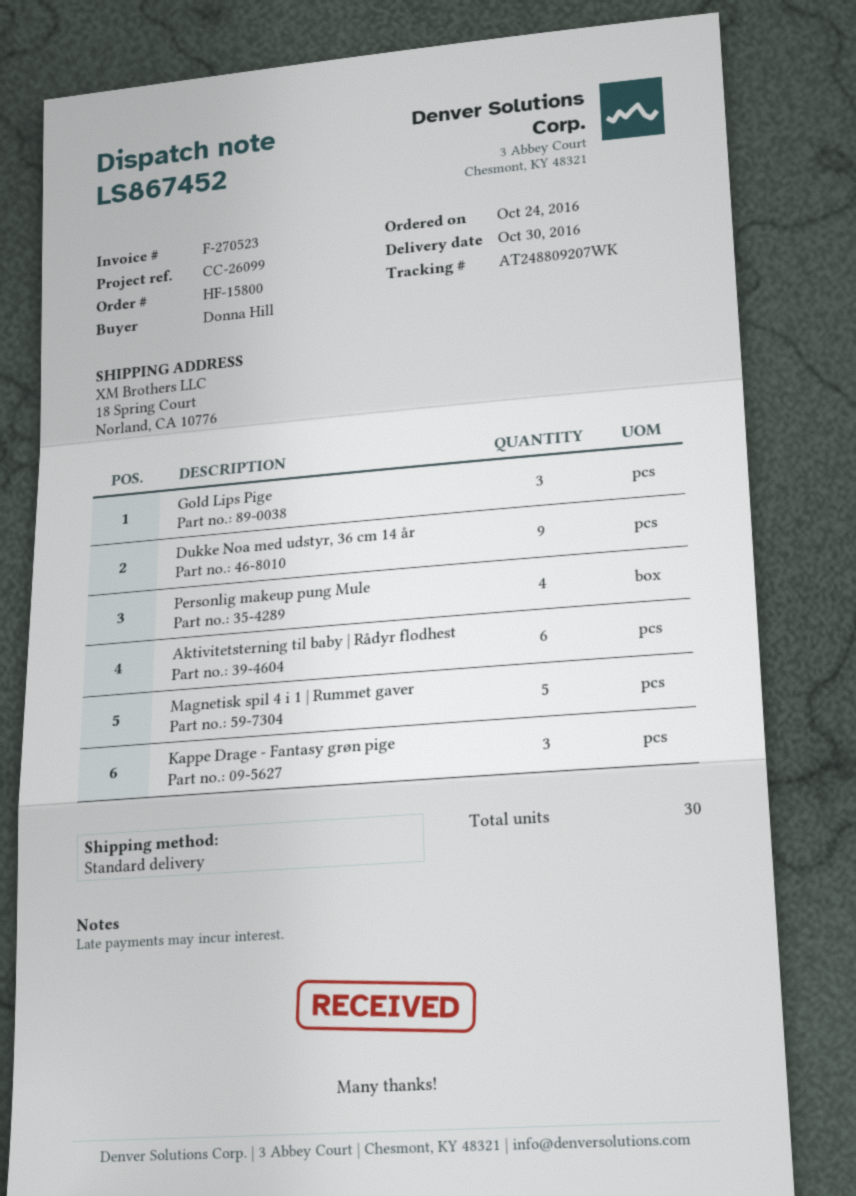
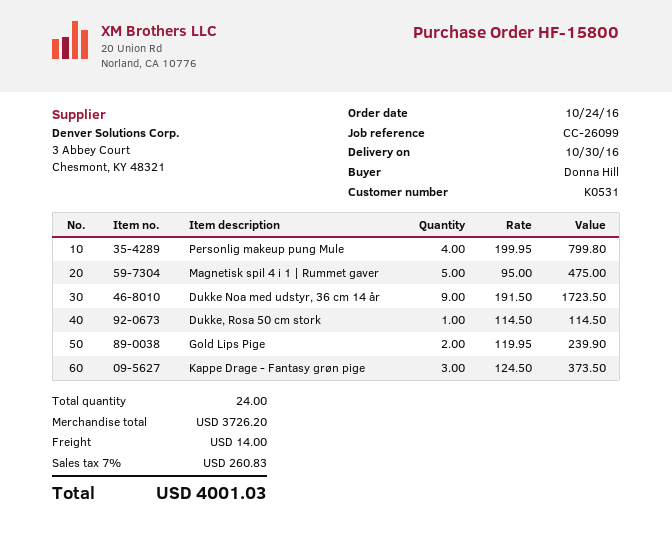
Gold Lips Pige: 3 -> 2
Aktivitetsterning til baby | Rådyr flodhest: 6 -> none
Dukke, Rosa 50 cm stork: none -> 1
total quantity: 30 -> 24

